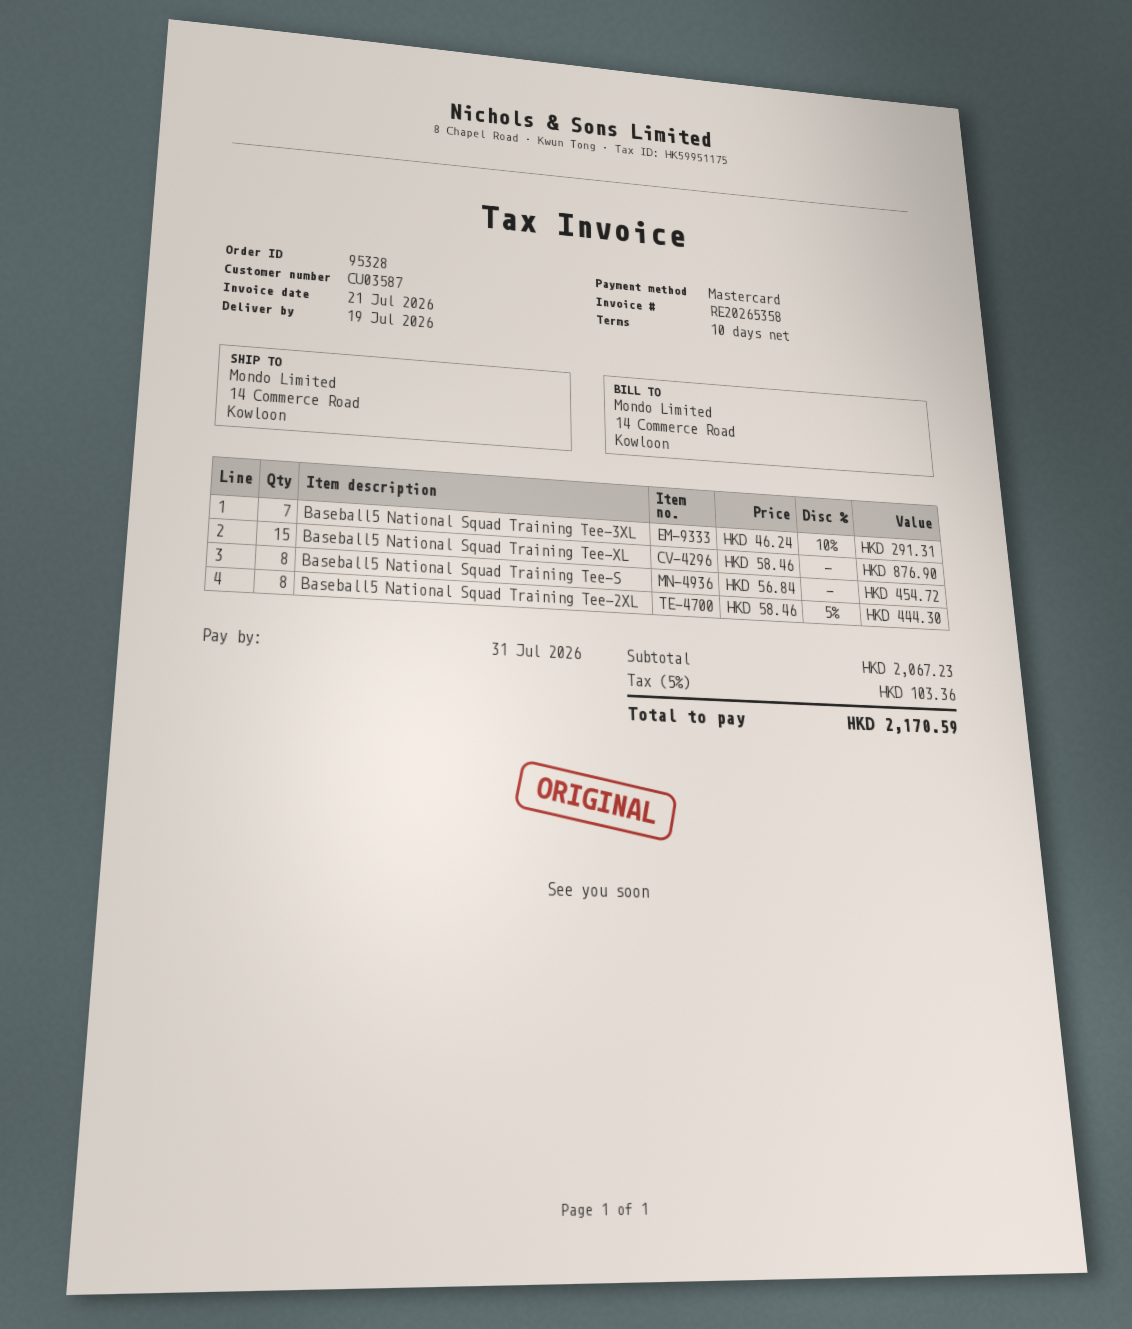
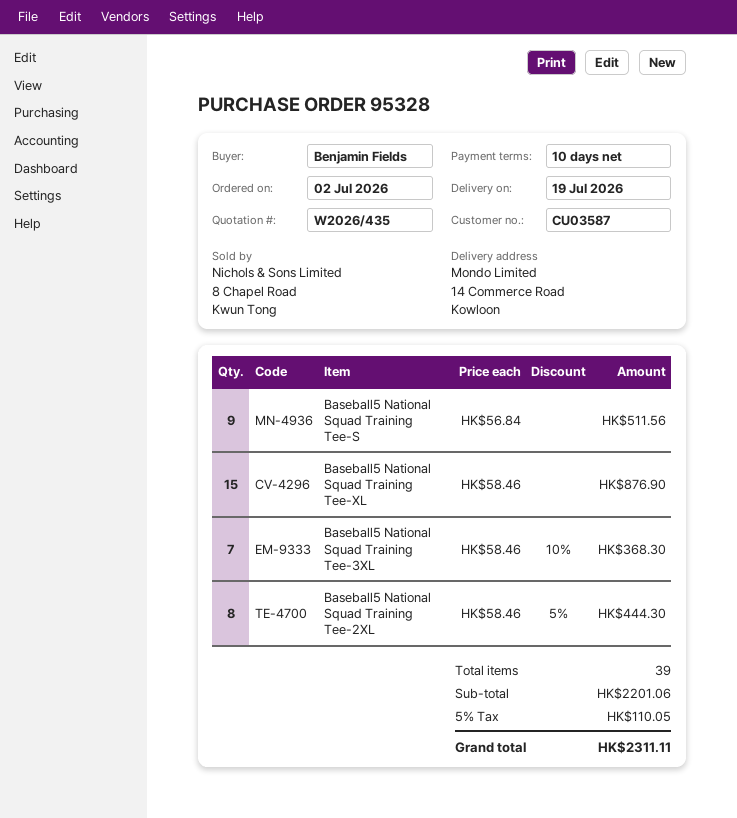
Baseball5 National Squad Training Tee-3XL: 7 x 46.24 - 10% = 291.31 -> 7 x 58.46 - 10% = 368.30
Baseball5 National Squad Training Tee-S: 8 x 56.84 = 454.72 -> 9 x 56.84 = 511.56
subtotal: 2067.23 -> 2201.06
tax: 5% = 103.36 -> 5% = 110.05
total: 2170.59 -> 2311.11

